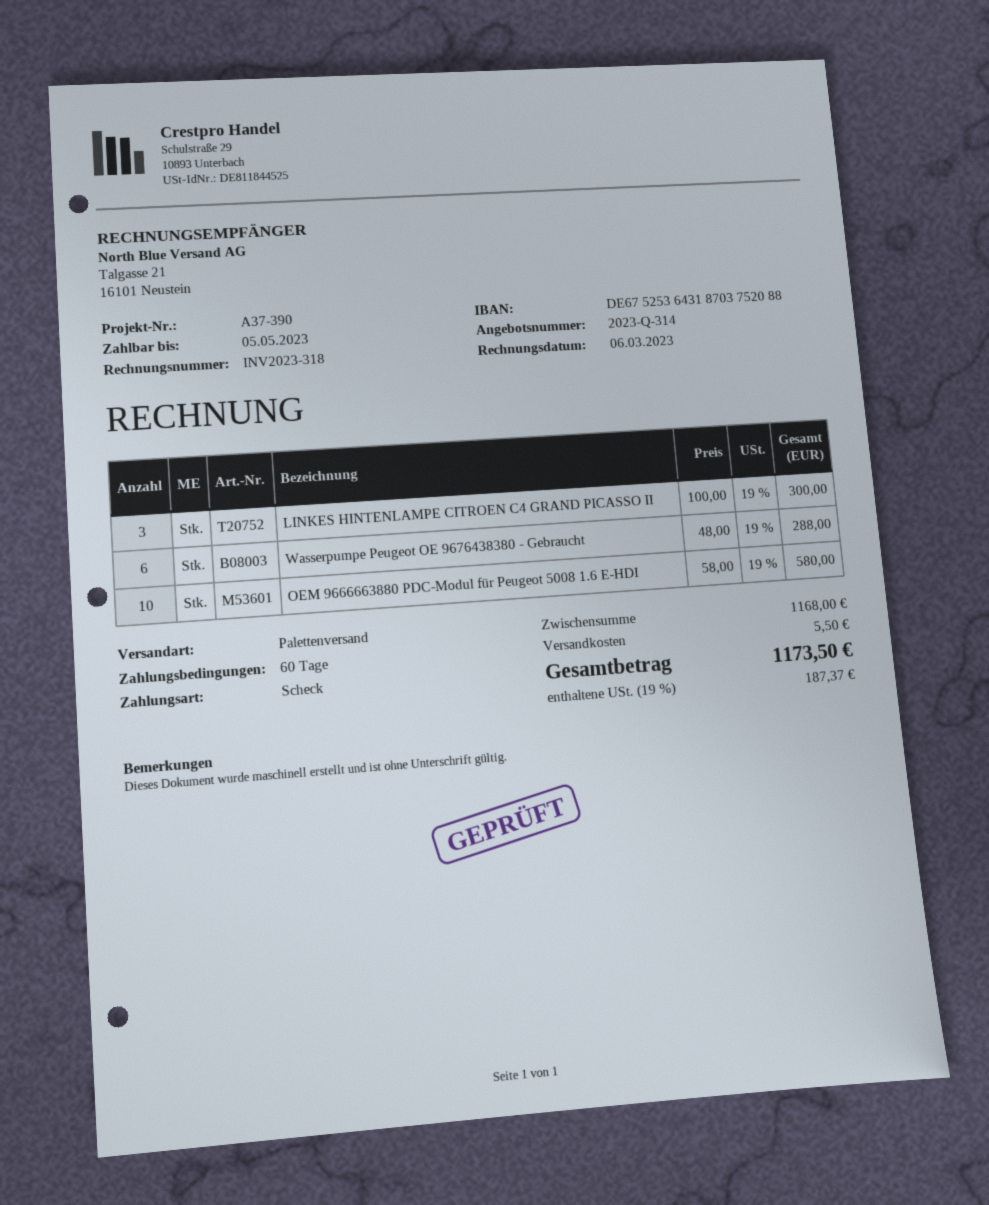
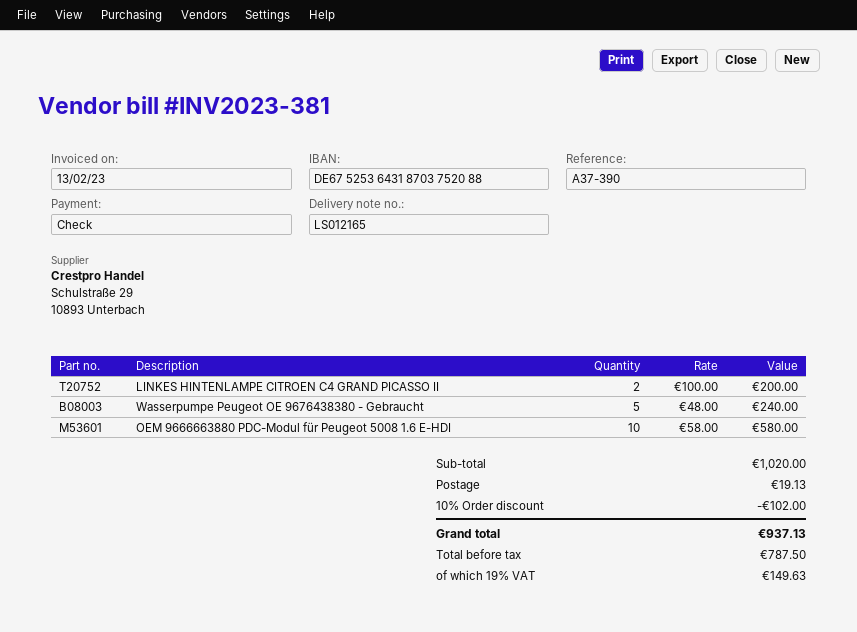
invoice number: INV2023-318 -> INV2023-381
invoice date: 2023-03-06 -> 2023-02-13
LINKES HINTENLAMPE CITROEN C4 GRAND PICASSO II: 3 x 100.00 = 300.00 -> 2 x 100.00 = 200.00
Wasserpumpe Peugeot OE 9676438380 - Gebraucht: 6 x 48.00 = 288.00 -> 5 x 48.00 = 240.00
subtotal: 1168.00 -> 1020.00
discount: none -> 10% = 102.00
shipping: 5.50 -> 19.13
tax: 19% = 187.37 -> 19% = 149.63
total: 1173.50 -> 937.13

